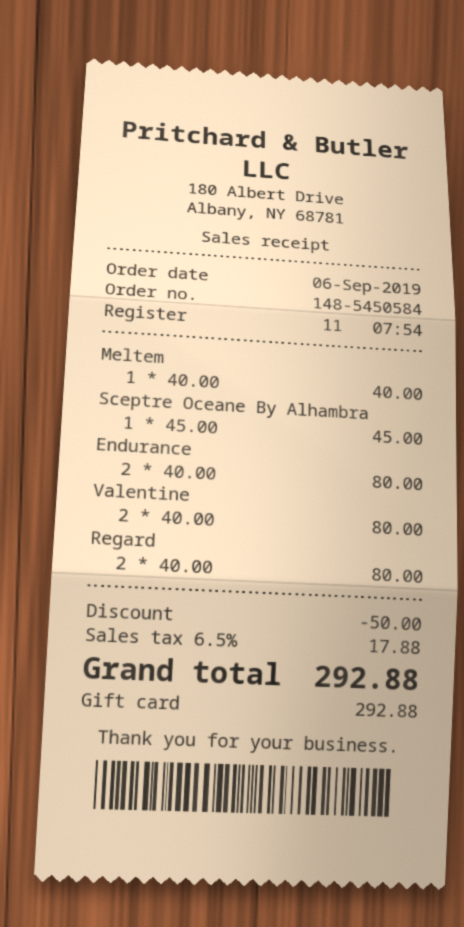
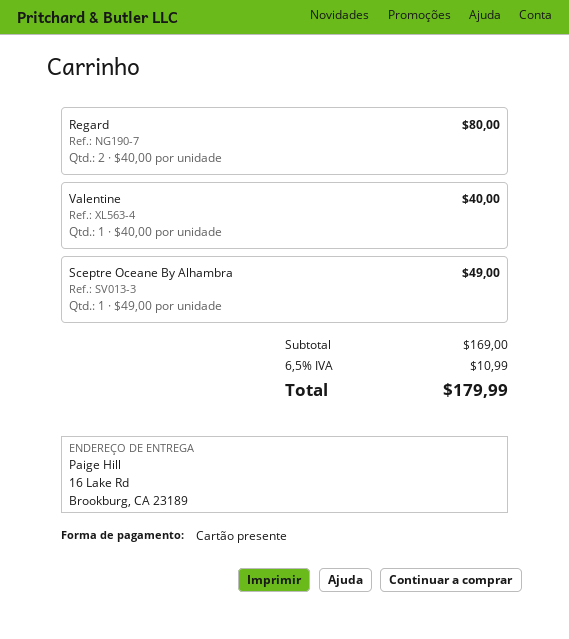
Meltem: 1 x 40.00 = 40.00 -> none
Sceptre Oceane By Alhambra: 1 x 45.00 = 45.00 -> 1 x 49.00 = 49.00
Endurance: 2 x 40.00 = 80.00 -> none
Valentine: 2 x 40.00 = 80.00 -> 1 x 40.00 = 40.00
discount: 50.00 -> none
tax: 6.5% = 17.88 -> 6.5% = 10.99
total: 292.88 -> 179.99

